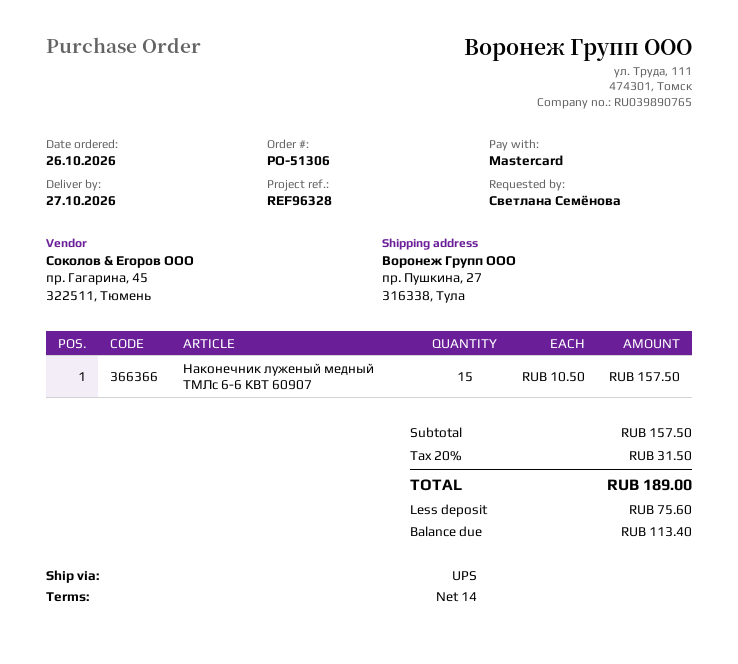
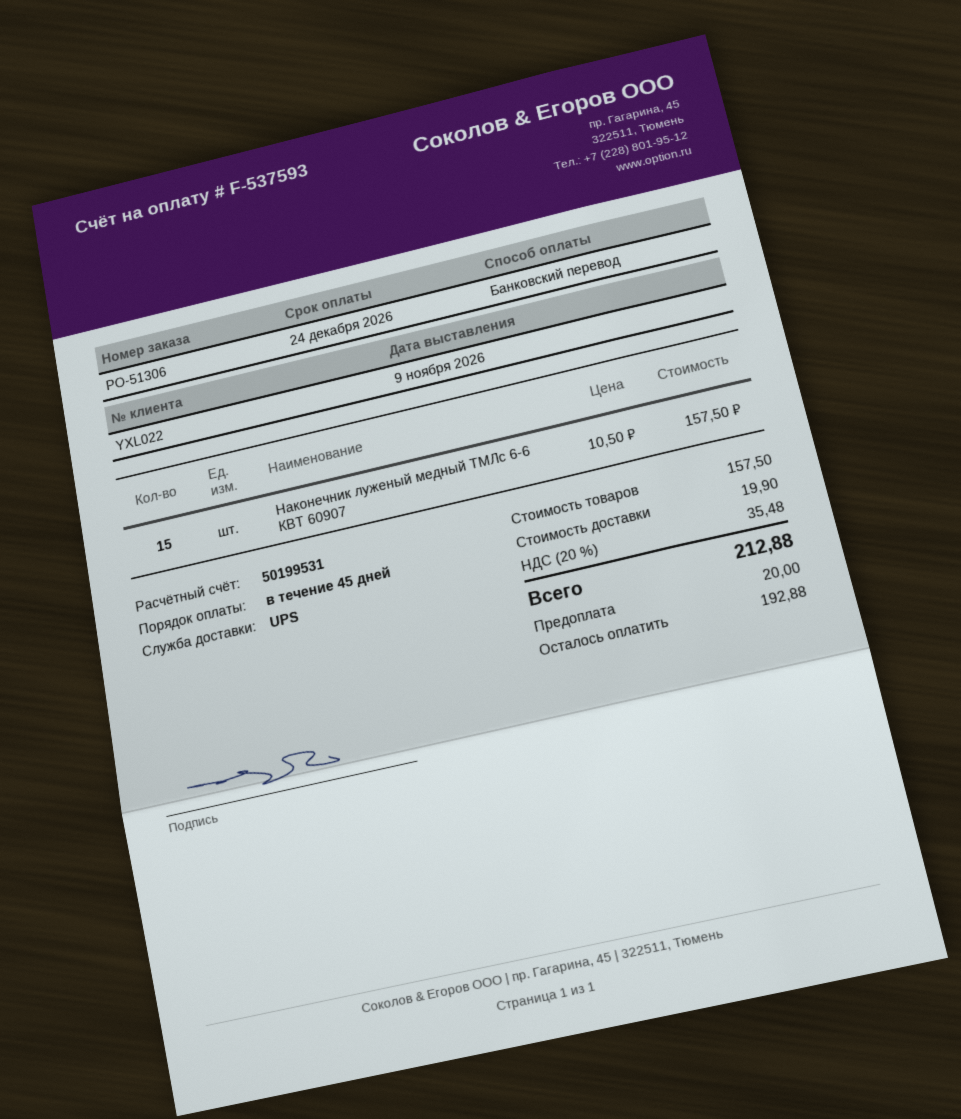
payment terms: 14 days -> 45 days
payment method: Mastercard -> bank transfer
shipping: none -> 19.90
tax: 20% = 31.50 -> 20% = 35.48
total: 189.00 -> 212.88
deposit: 75.60 -> 20.00
balance: 113.40 -> 192.88

